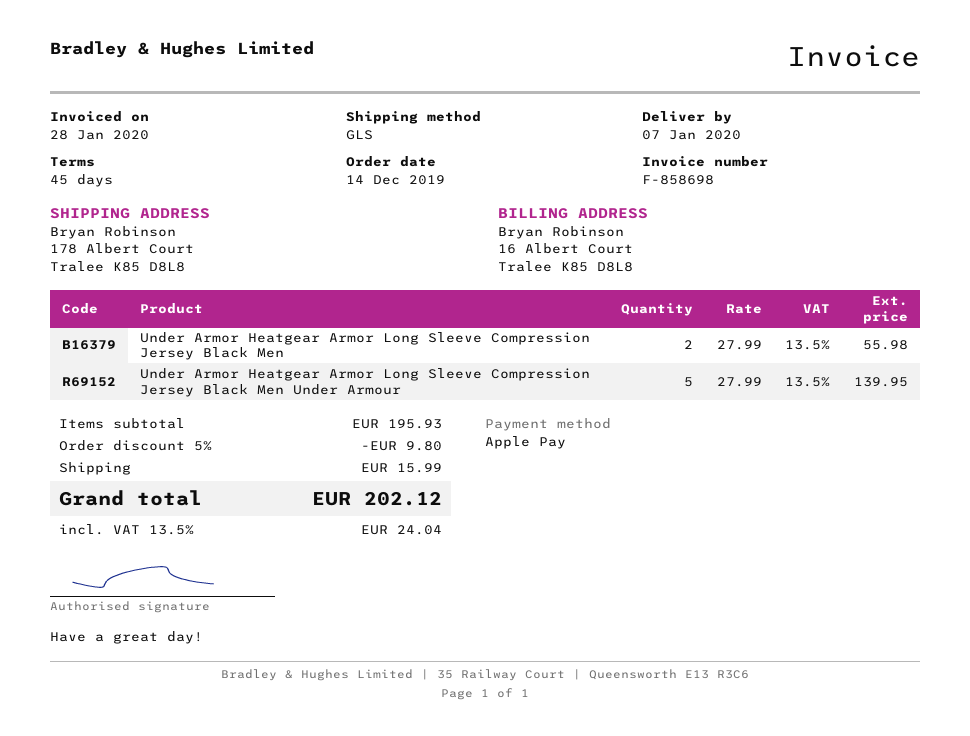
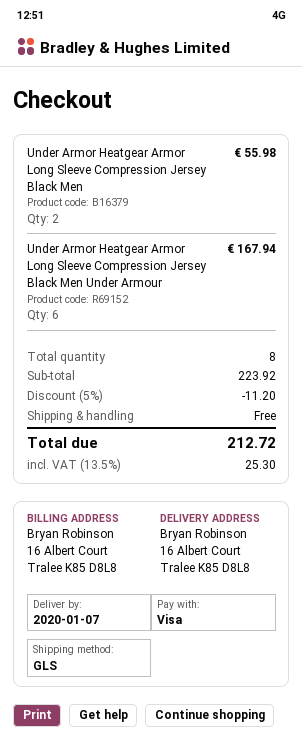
payment method: Apple Pay -> Visa
ship to: 178 Albert Court, Tralee K85 D8L8 -> 16 Albert Court, Tralee K85 D8L8
Under Armor Heatgear Armor Long Sleeve Compression Jersey Black Men Under Armour: 5 for 139.95 -> 6 for 167.94
subtotal: 195.93 -> 223.92
discount: 5% = 9.80 -> 5% = 11.20
shipping: 15.99 -> 0.00
tax: 13.5% = 24.04 -> 13.5% = 25.30
total: 202.12 -> 212.72

